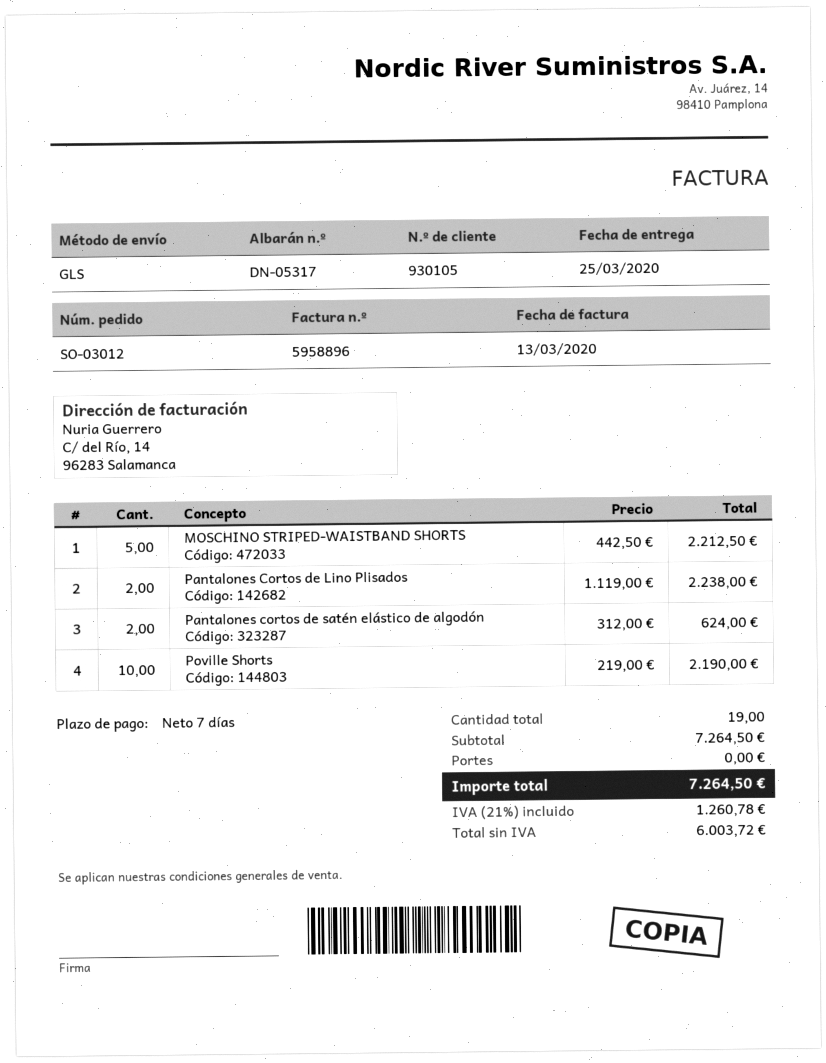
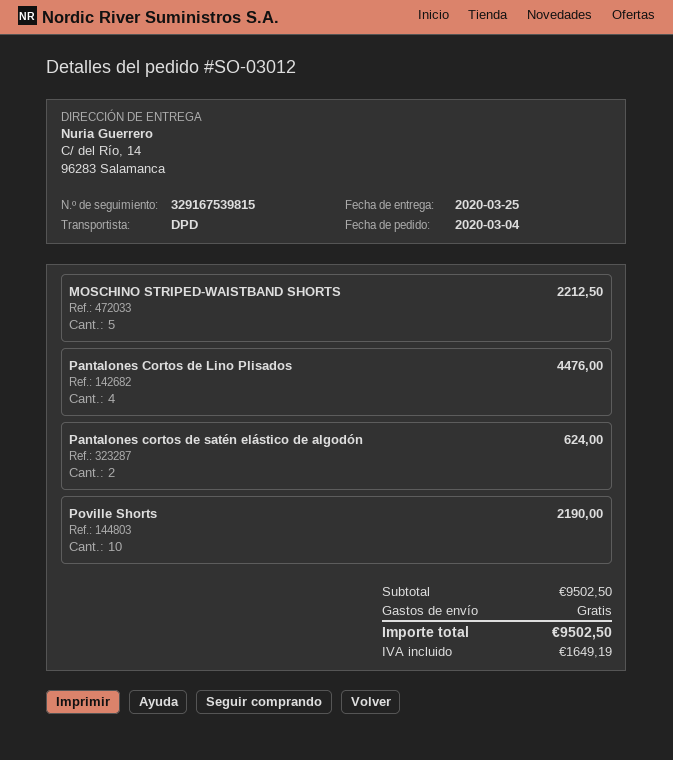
shipping method: GLS -> DPD
Pantalones Cortos de Lino Plisados: 2 for 2238.00 -> 4 for 4476.00
subtotal: 7264.50 -> 9502.50
tax: 1260.78 -> 1649.19
total: 7264.50 -> 9502.50

